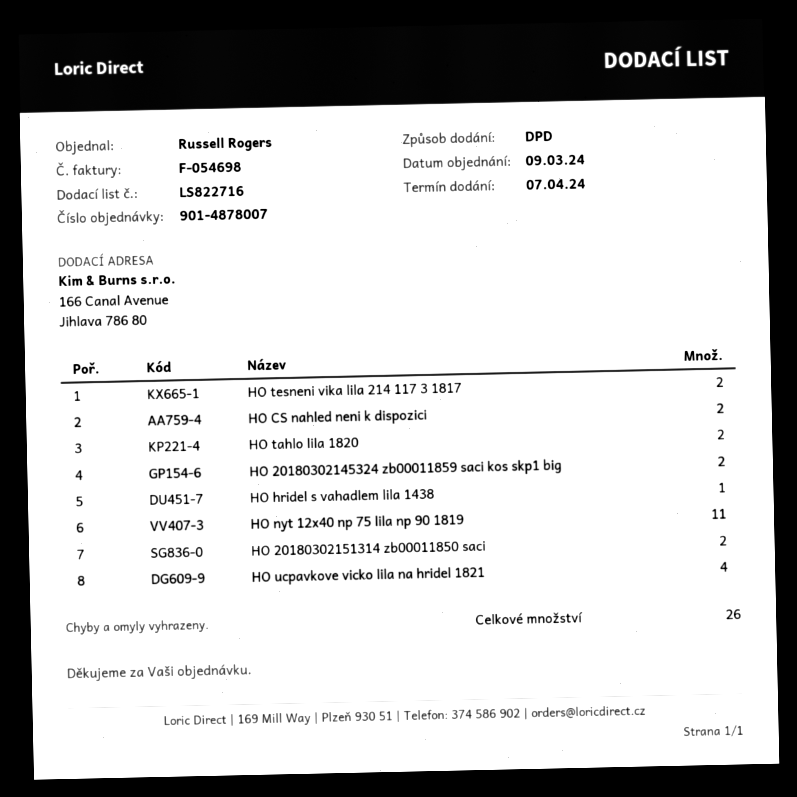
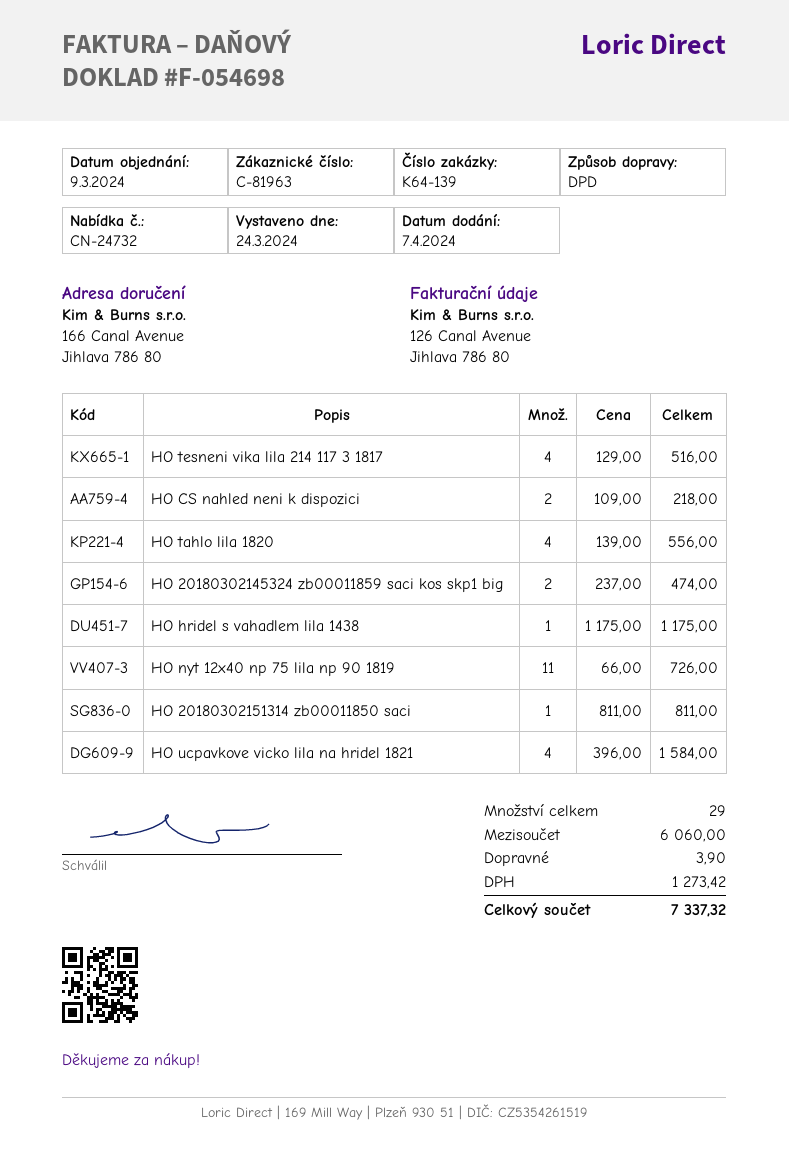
HO tesneni vika lila 214 117 3 1817: 2 -> 4
HO tahlo lila 1820: 2 -> 4
HO 20180302151314 zb00011850 saci: 2 -> 1
total quantity: 26 -> 29

